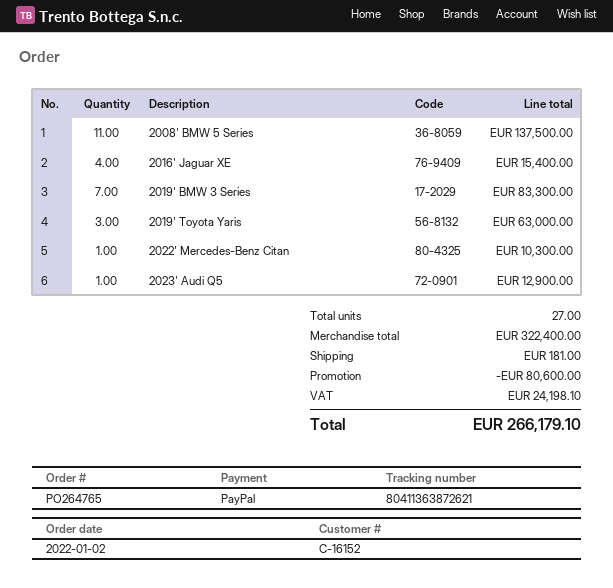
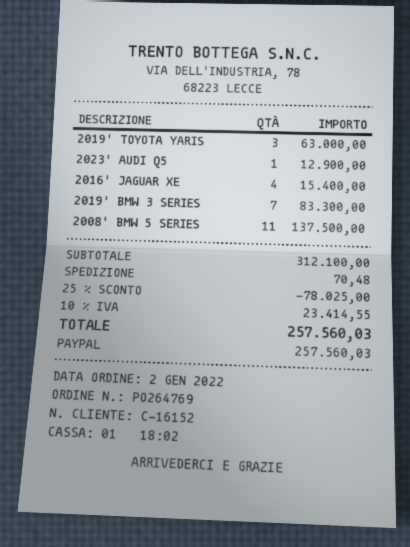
order number: PO264765 -> PO264769
2022' Mercedes-Benz Citan: 1 for 10300.00 -> none
subtotal: 322400.00 -> 312100.00
discount: 80600.00 -> 78025.00
shipping: 181.00 -> 70.48
tax: 24198.10 -> 23414.55
total: 266179.10 -> 257560.03

